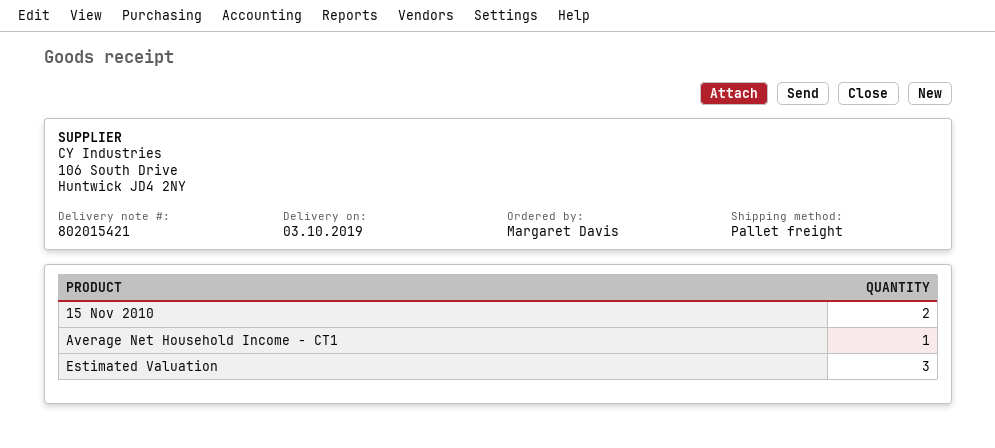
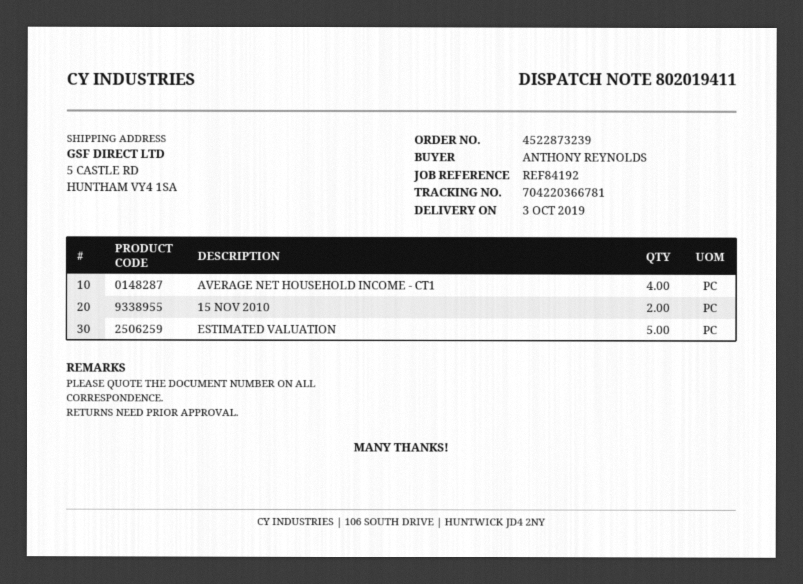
delivery note number: 802015421 -> 802019411
ordered by: Margaret Davis -> ANTHONY REYNOLDS
Average Net Household Income - CT1: 1 -> 4
Estimated Valuation: 3 -> 5

